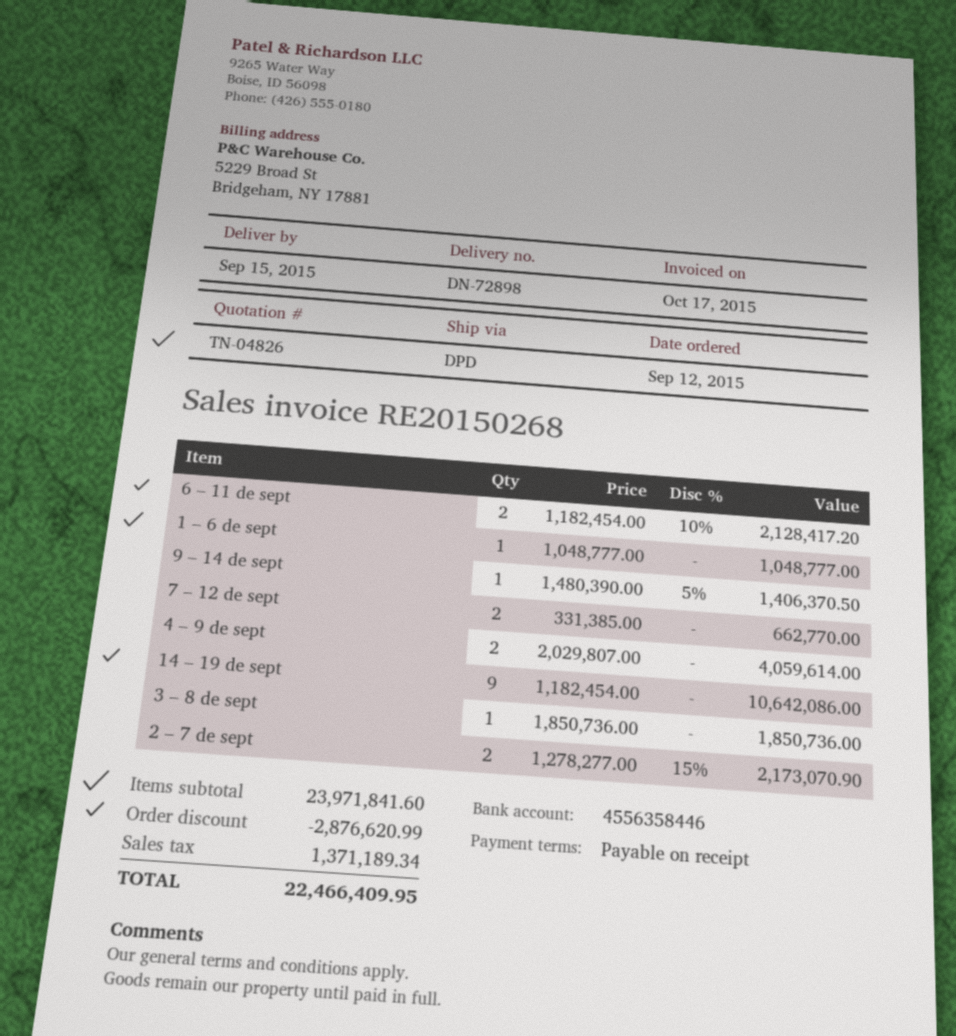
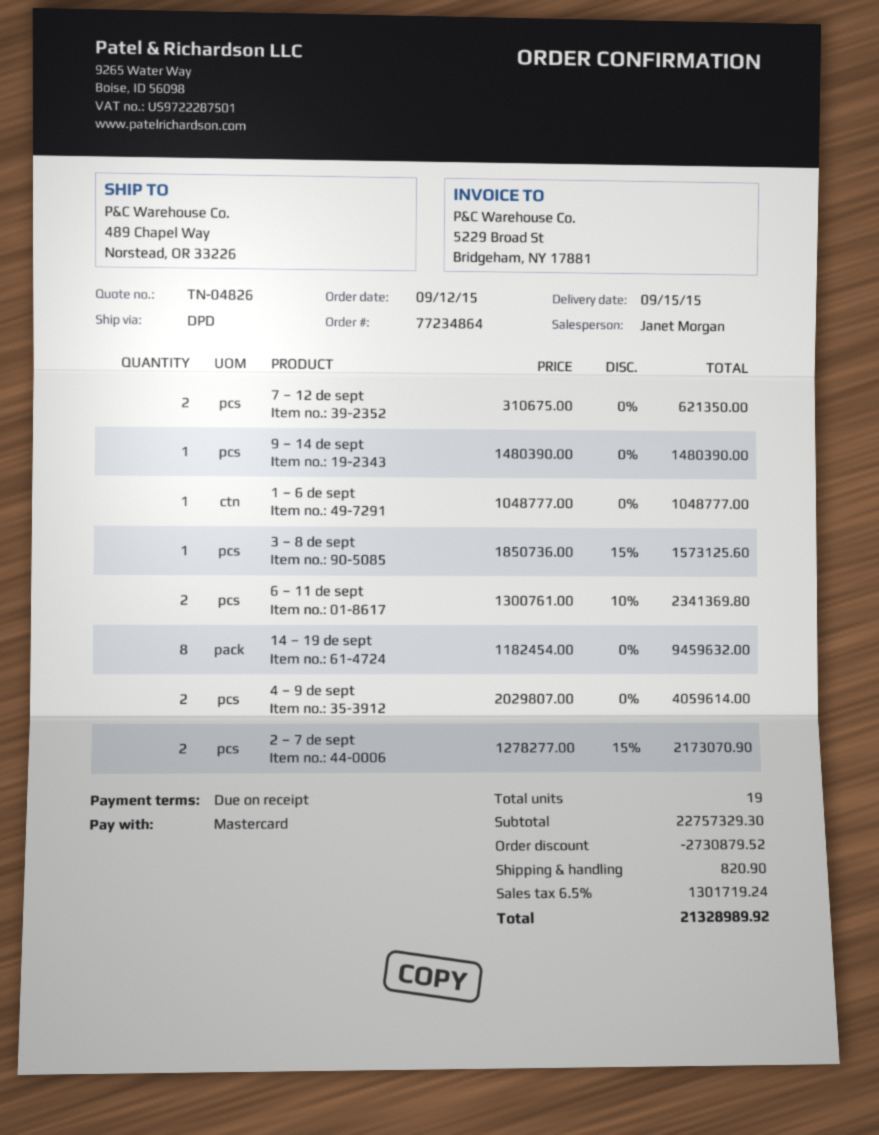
6 – 11 de sept: 2 x 1182454.00 - 10% = 2128417.20 -> 2 x 1300761.00 - 10% = 2341369.80
9 – 14 de sept: 1 x 1480390.00 - 5% = 1406370.50 -> 1 x 1480390.00 = 1480390.00
7 – 12 de sept: 2 x 331385.00 = 662770.00 -> 2 x 310675.00 = 621350.00
14 – 19 de sept: 9 x 1182454.00 = 10642086.00 -> 8 x 1182454.00 = 9459632.00
3 – 8 de sept: 1 x 1850736.00 = 1850736.00 -> 1 x 1850736.00 - 15% = 1573125.60
subtotal: 23971841.60 -> 22757329.30
discount: 2876620.99 -> 2730879.52
shipping: none -> 820.90
tax: 1371189.34 -> 1301719.24
total: 22466409.95 -> 21328989.92

